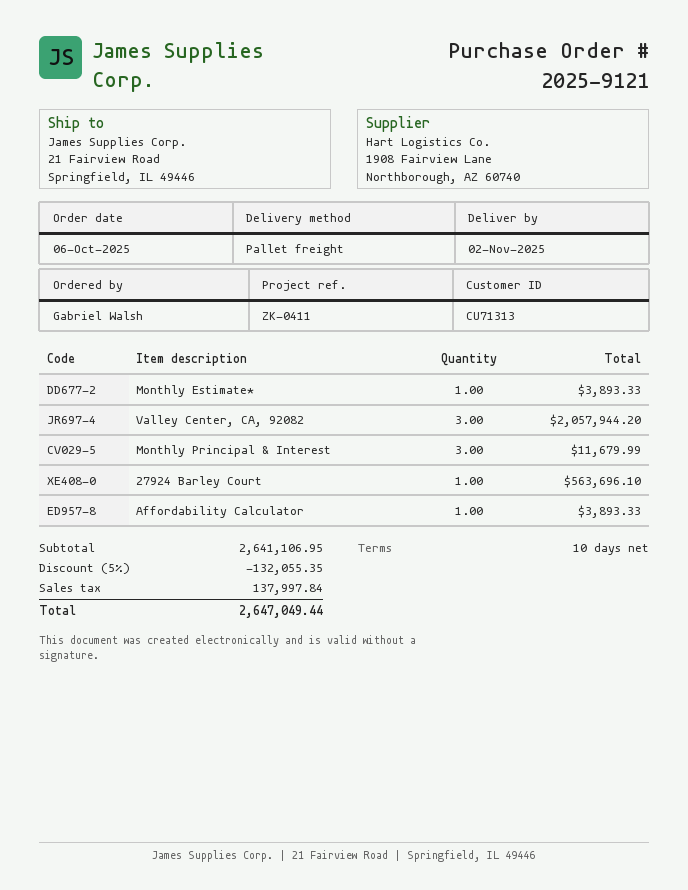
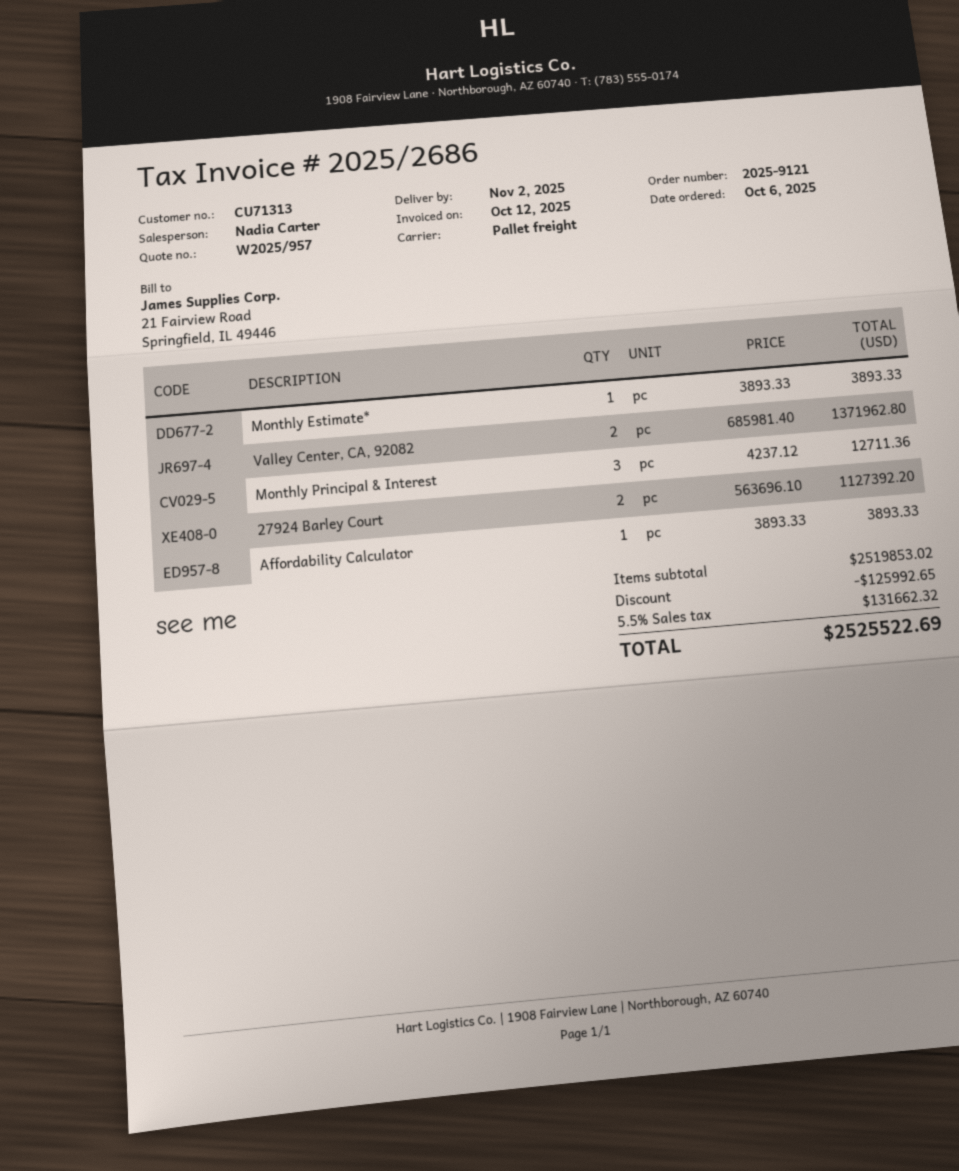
Valley Center, CA, 92082: 3 for 2057944.20 -> 2 for 1371962.80
Monthly Principal & Interest: 3 for 11679.99 -> 3 for 12711.36
27924 Barley Court: 1 for 563696.10 -> 2 for 1127392.20
subtotal: 2641106.95 -> 2519853.02
discount: 132055.35 -> 125992.65
tax: 137997.84 -> 131662.32
total: 2647049.44 -> 2525522.69

